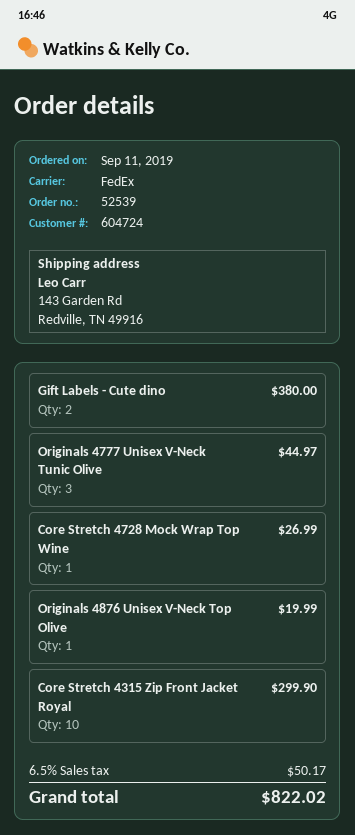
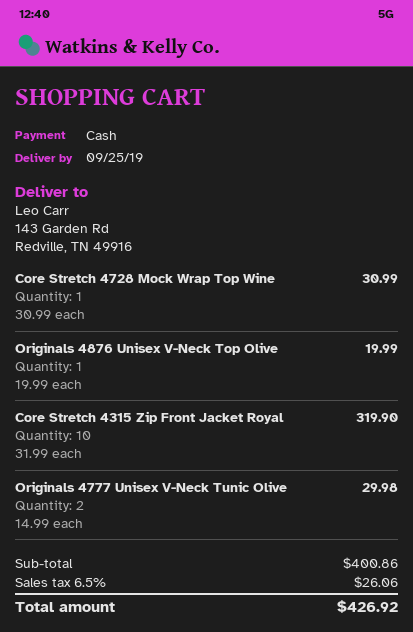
Gift Labels - Cute dino: 2 for 380.00 -> none
Originals 4777 Unisex V-Neck Tunic Olive: 3 for 44.97 -> 2 for 29.98
Core Stretch 4728 Mock Wrap Top Wine: 1 for 26.99 -> 1 for 30.99
Core Stretch 4315 Zip Front Jacket Royal: 10 for 299.90 -> 10 for 319.90
tax: 6.5% = 50.17 -> 6.5% = 26.06
total: 822.02 -> 426.92

